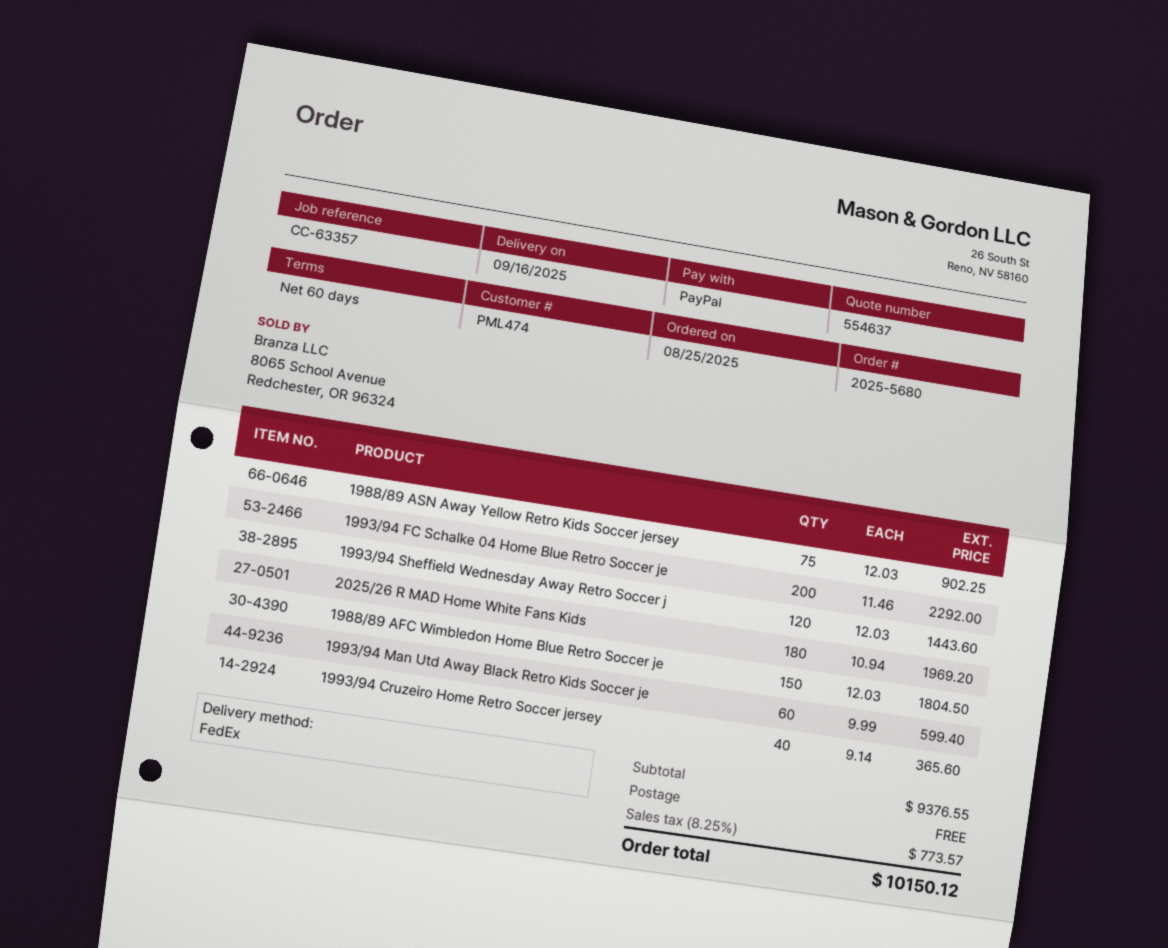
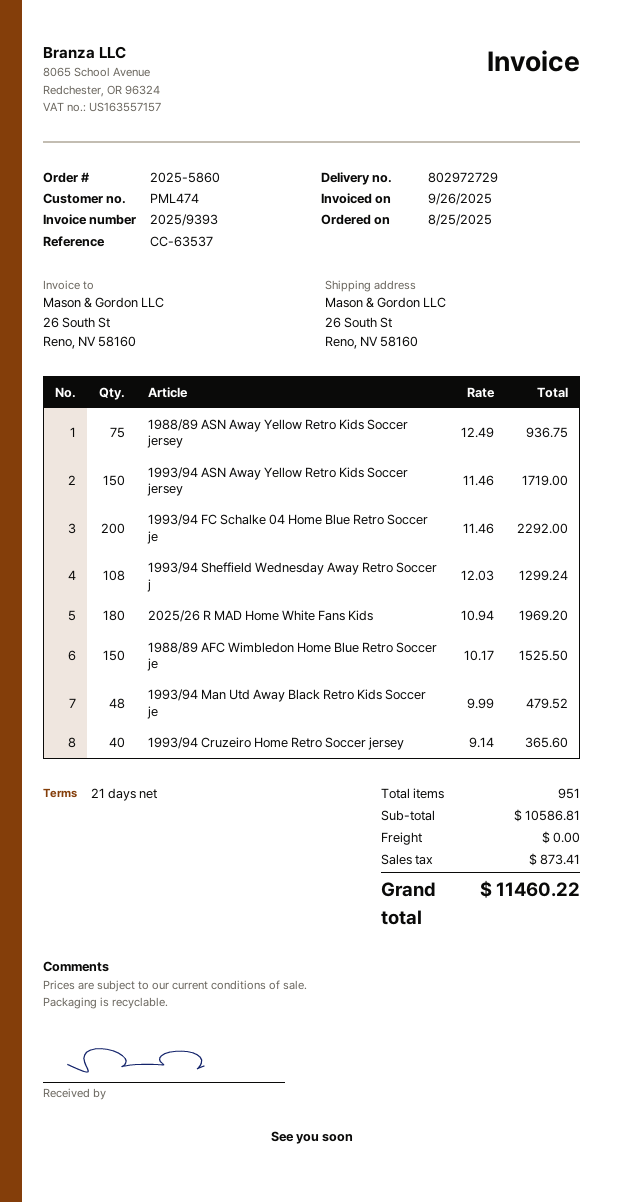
order number: 2025-5680 -> 2025-5860
payment terms: 60 days -> 21 days
reference: CC-63357 -> CC-63537
1988/89 ASN Away Yellow Retro Kids Soccer jersey: 75 x 12.03 = 902.25 -> 75 x 12.49 = 936.75
1993/94 Sheffield Wednesday Away Retro Soccer j: 120 x 12.03 = 1443.60 -> 108 x 12.03 = 1299.24
1988/89 AFC Wimbledon Home Blue Retro Soccer je: 150 x 12.03 = 1804.50 -> 150 x 10.17 = 1525.50
1993/94 Man Utd Away Black Retro Kids Soccer je: 60 x 9.99 = 599.40 -> 48 x 9.99 = 479.52
1993/94 ASN Away Yellow Retro Kids Soccer jersey: none -> 150 x 11.46 = 1719.00
subtotal: 9376.55 -> 10586.81
tax: 773.57 -> 873.41
total: 10150.12 -> 11460.22

